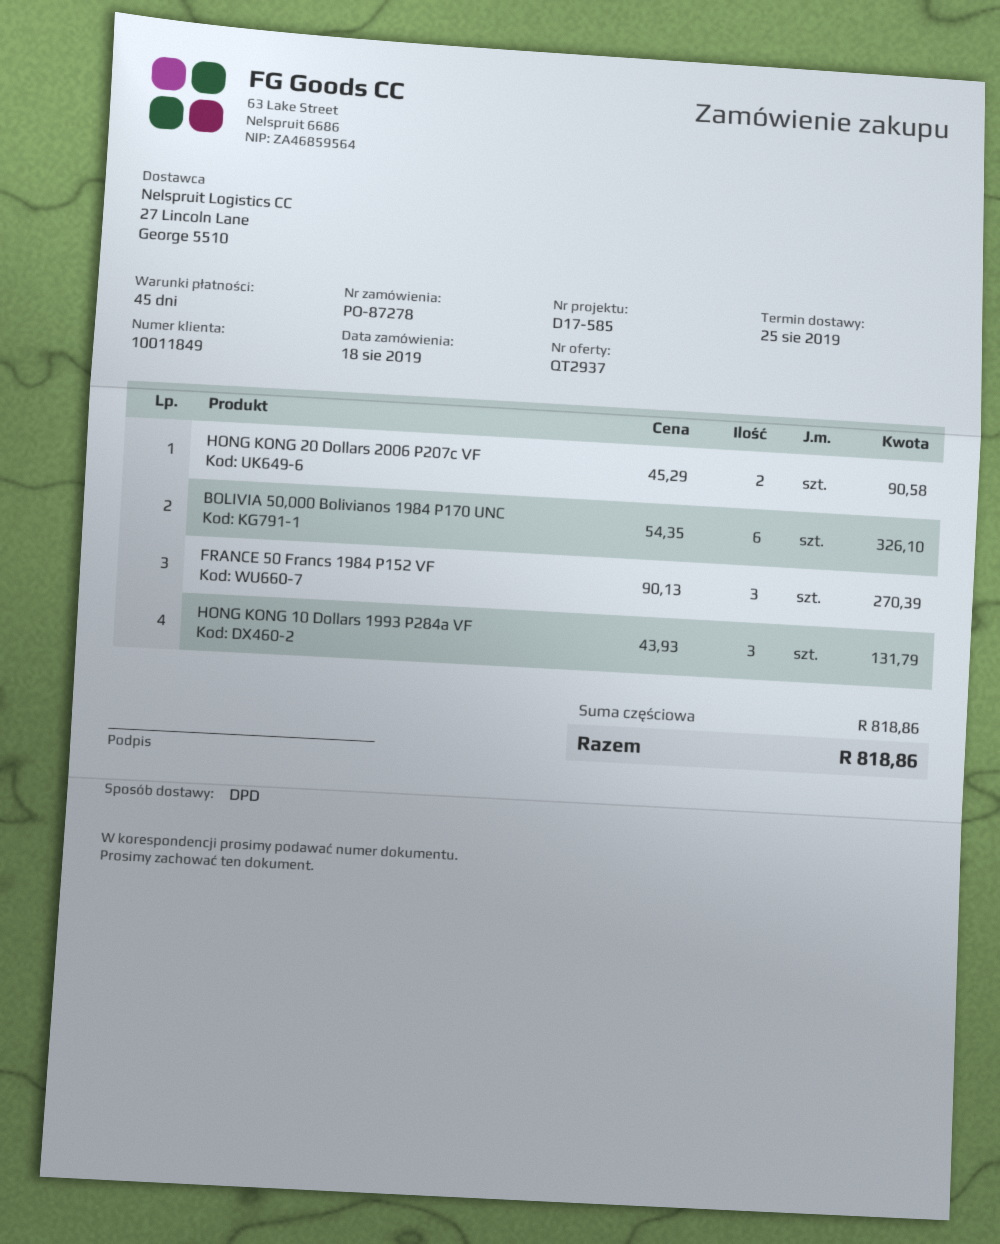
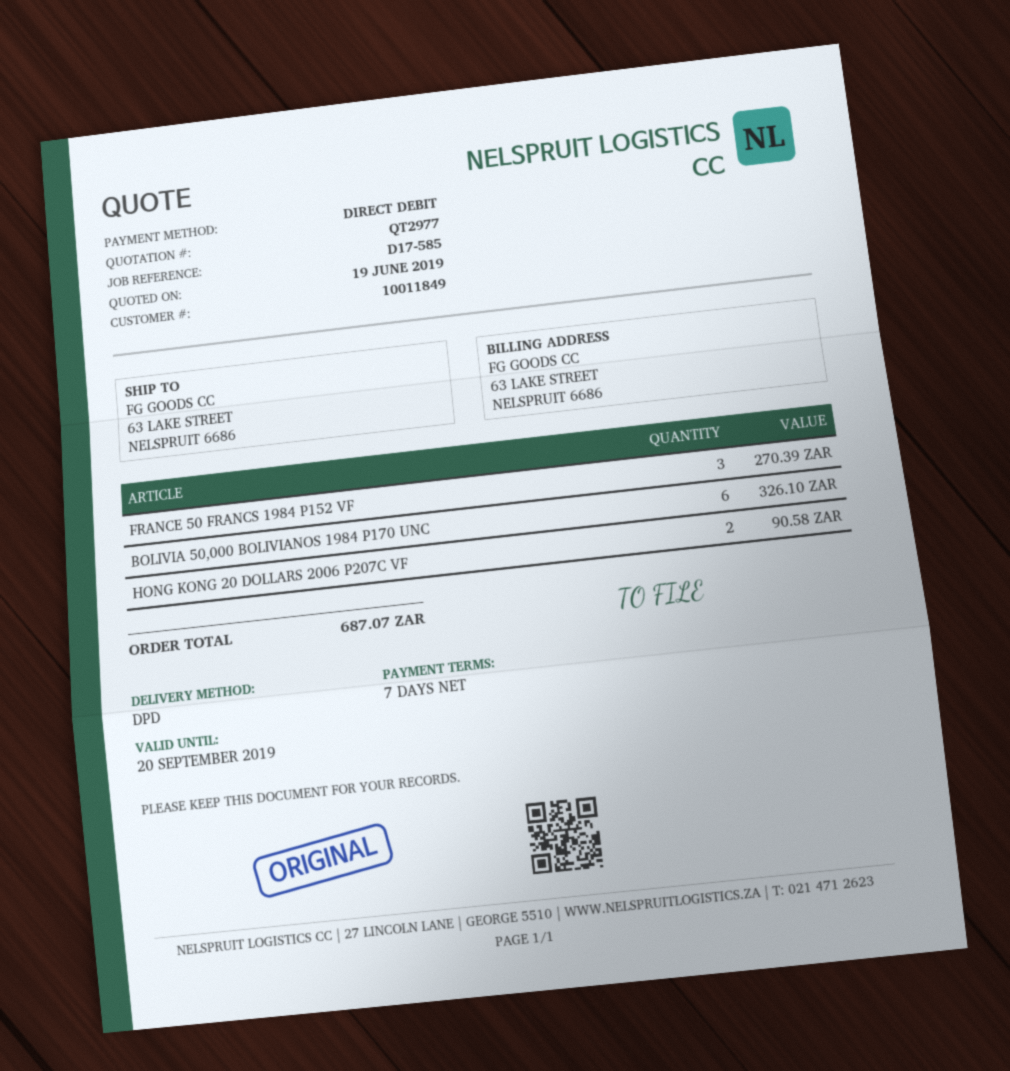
quote number: QT2937 -> QT2977
payment terms: 45 days -> 7 days
HONG KONG 10 Dollars 1993 P284a VF: 3 for 131.79 -> none
total: 818.86 -> 687.07

